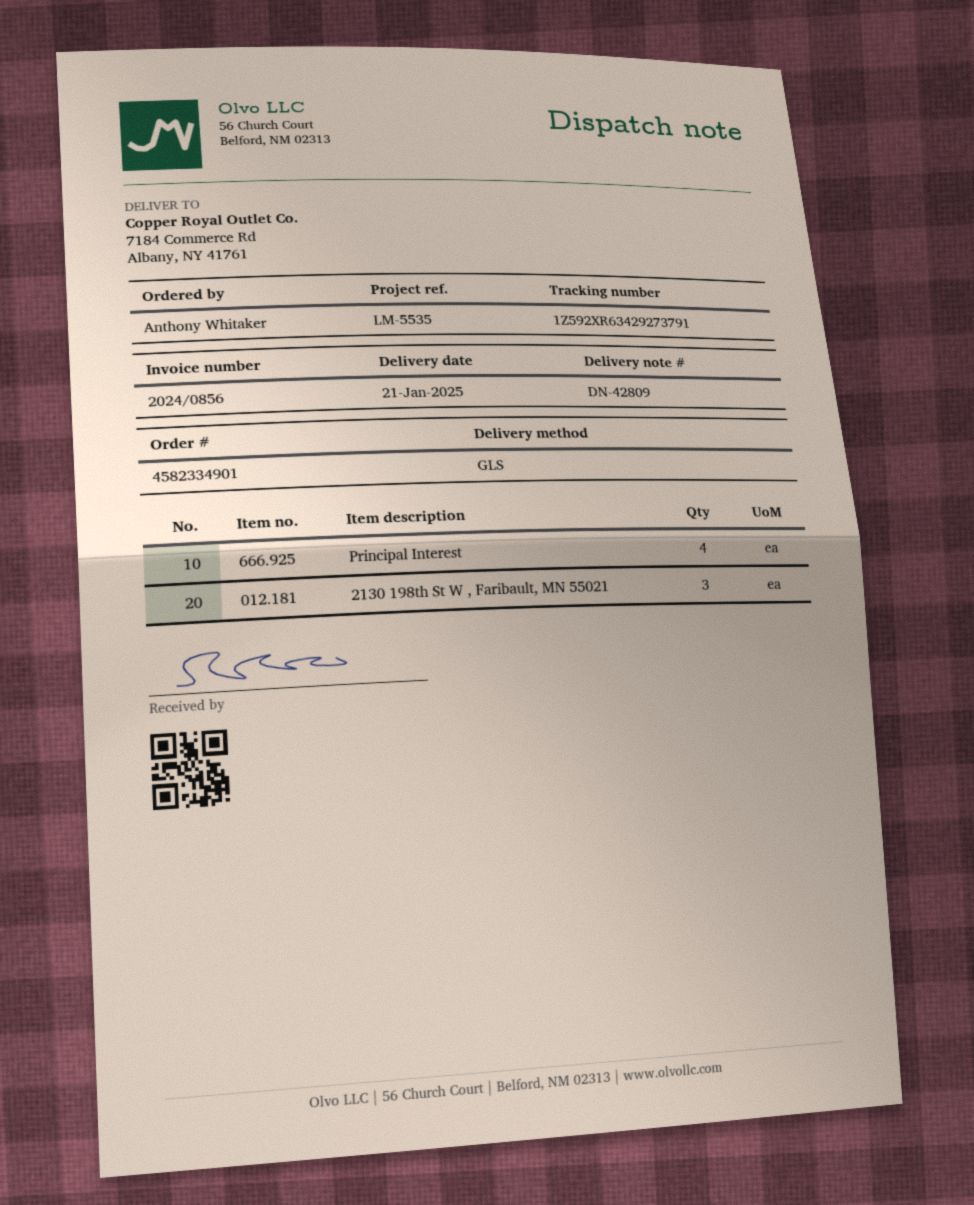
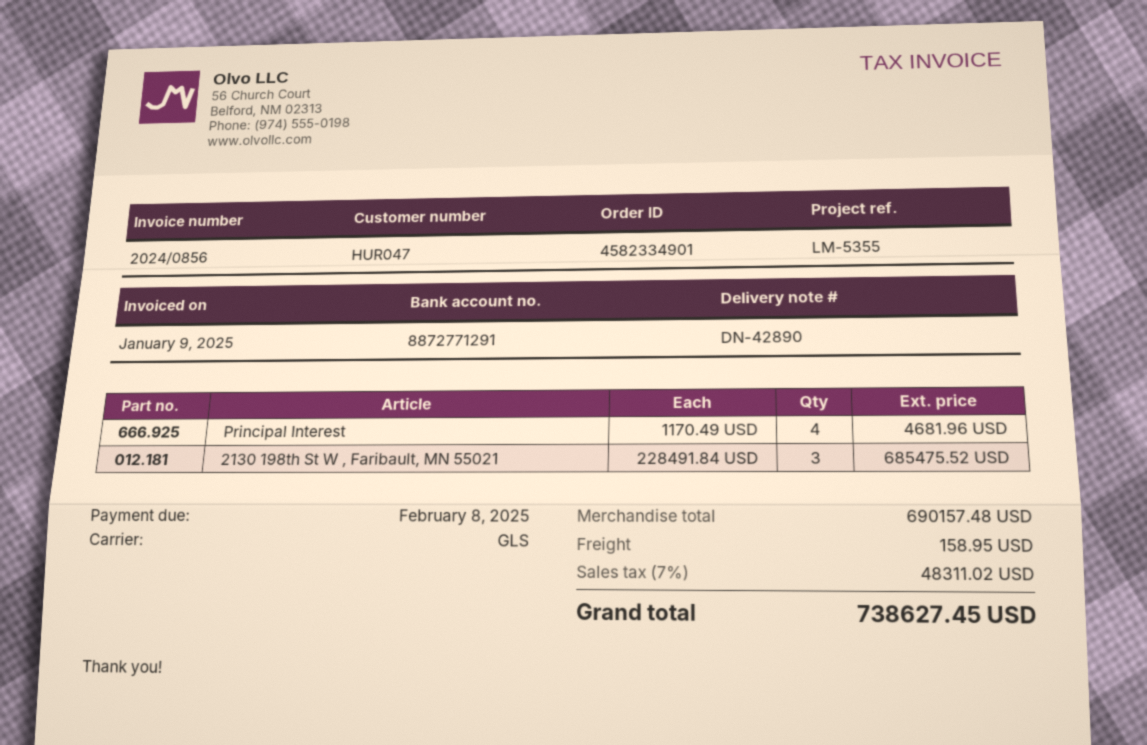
delivery note number: DN-42809 -> DN-42890
reference: LM-5535 -> LM-5355

